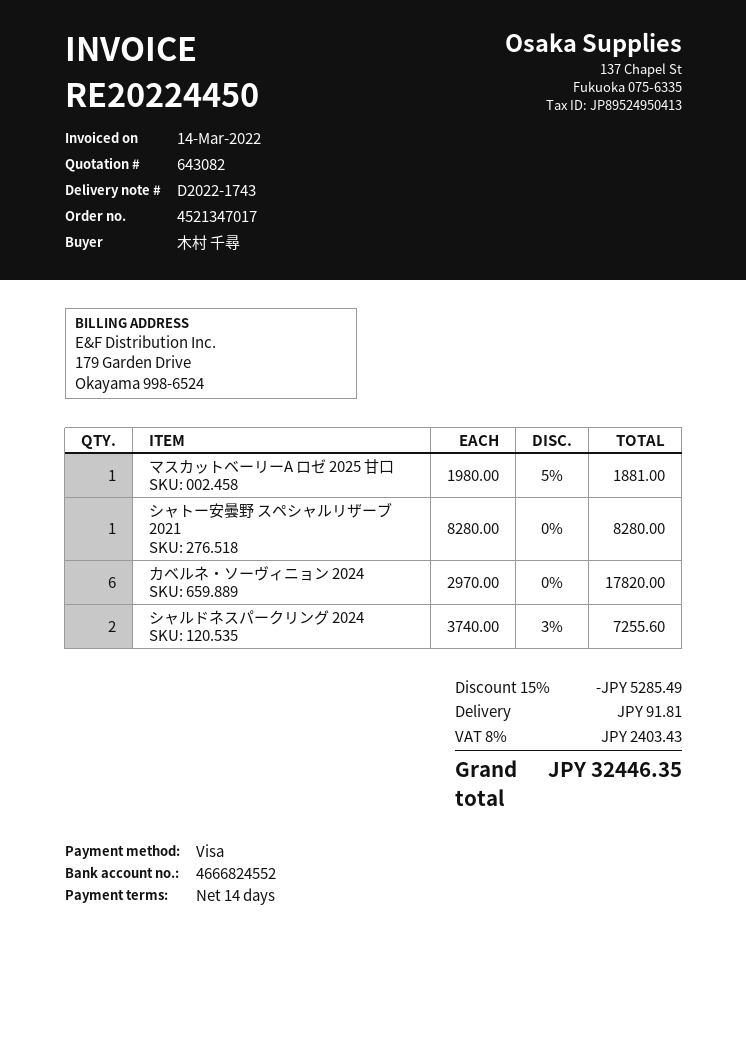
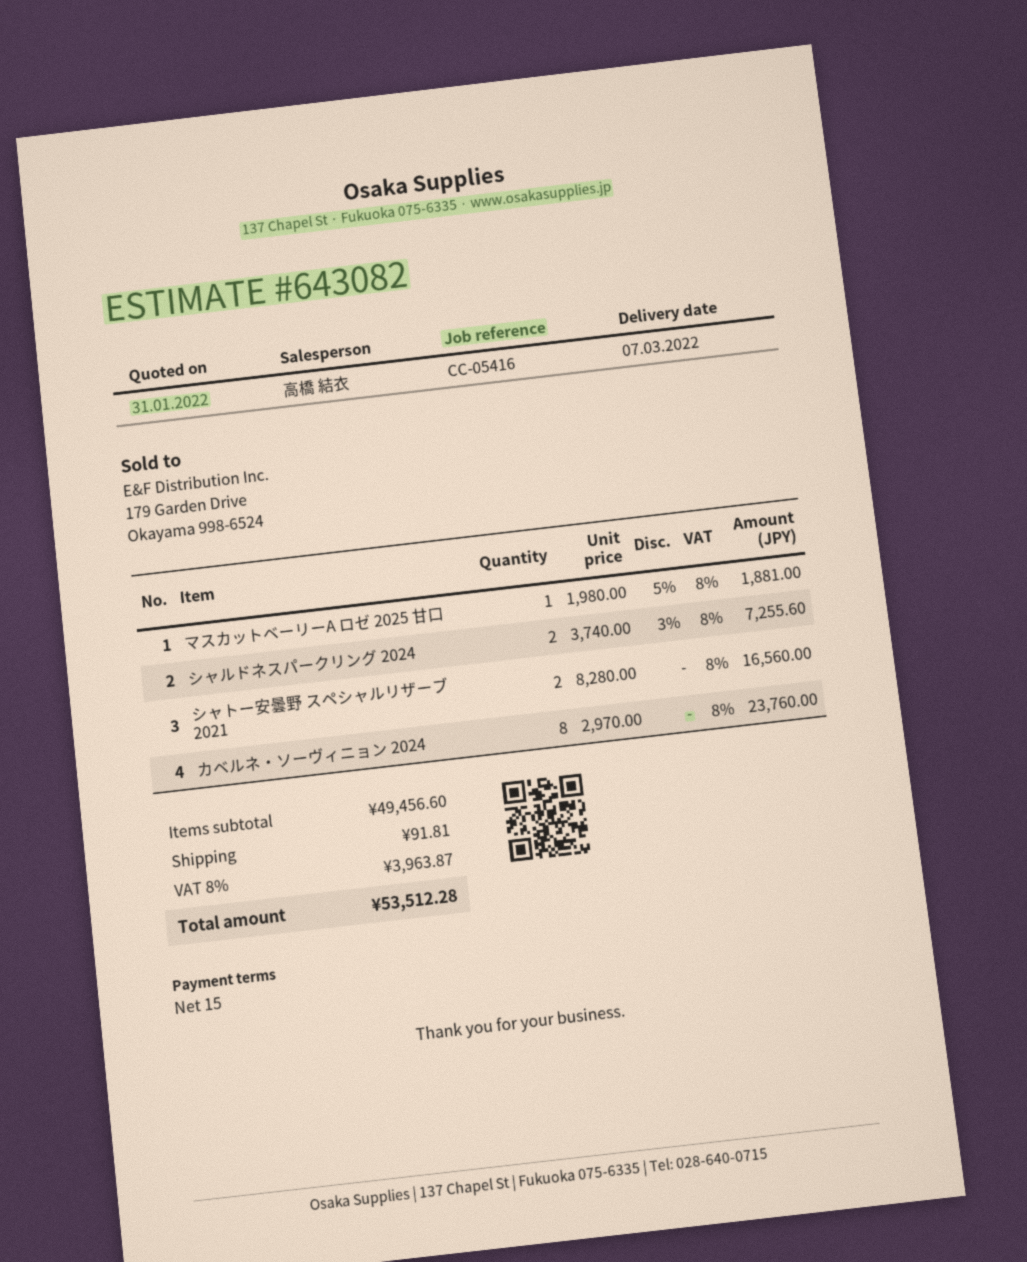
payment terms: 14 days -> 15 days
シャトー安曇野 スペシャルリザーブ 2021: 1 x 8280.00 = 8280.00 -> 2 x 8280.00 = 16560.00
カベルネ・ソーヴィニョン 2024: 6 x 2970.00 = 17820.00 -> 8 x 2970.00 = 23760.00
discount: 15% = 5285.49 -> none
tax: 8% = 2403.43 -> 8% = 3963.87
total: 32446.35 -> 53512.28

